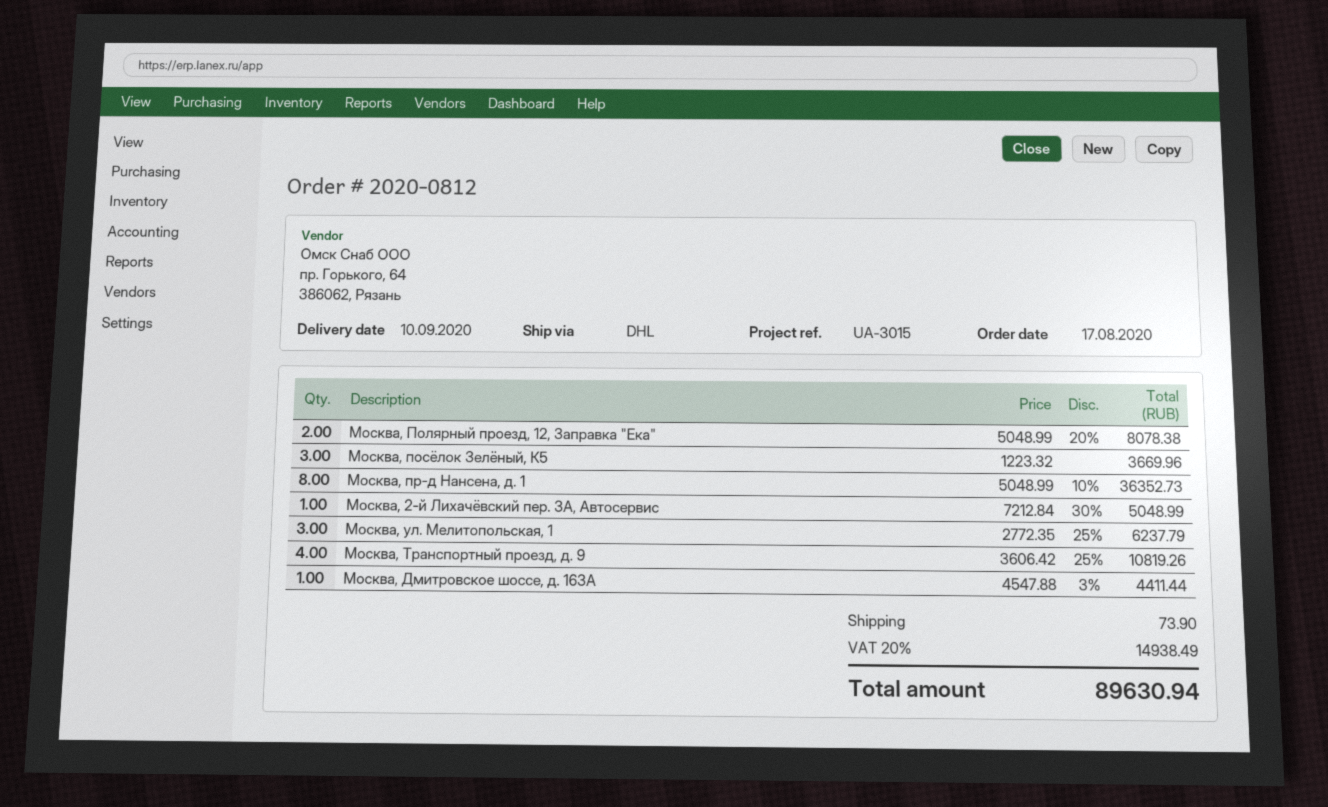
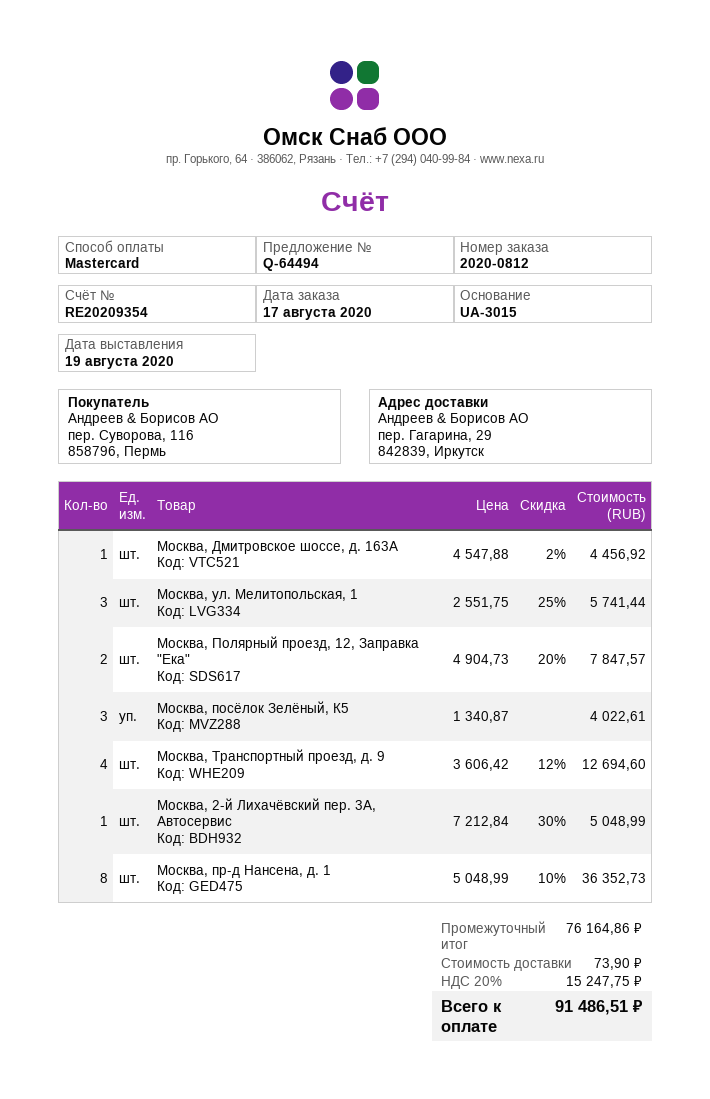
Москва, Полярный проезд, 12, Заправка "Ека": 2 x 5048.99 - 20% = 8078.38 -> 2 x 4904.73 - 20% = 7847.57
Москва, посёлок Зелёный, К5: 3 x 1223.32 = 3669.96 -> 3 x 1340.87 = 4022.61
Москва, ул. Мелитопольская, 1: 3 x 2772.35 - 25% = 6237.79 -> 3 x 2551.75 - 25% = 5741.44
Москва, Транспортный проезд, д. 9: 4 x 3606.42 - 25% = 10819.26 -> 4 x 3606.42 - 12% = 12694.60
Москва, Дмитровское шоссе, д. 163А: 1 x 4547.88 - 3% = 4411.44 -> 1 x 4547.88 - 2% = 4456.92
tax: 20% = 14938.49 -> 20% = 15247.75
total: 89630.94 -> 91486.51

